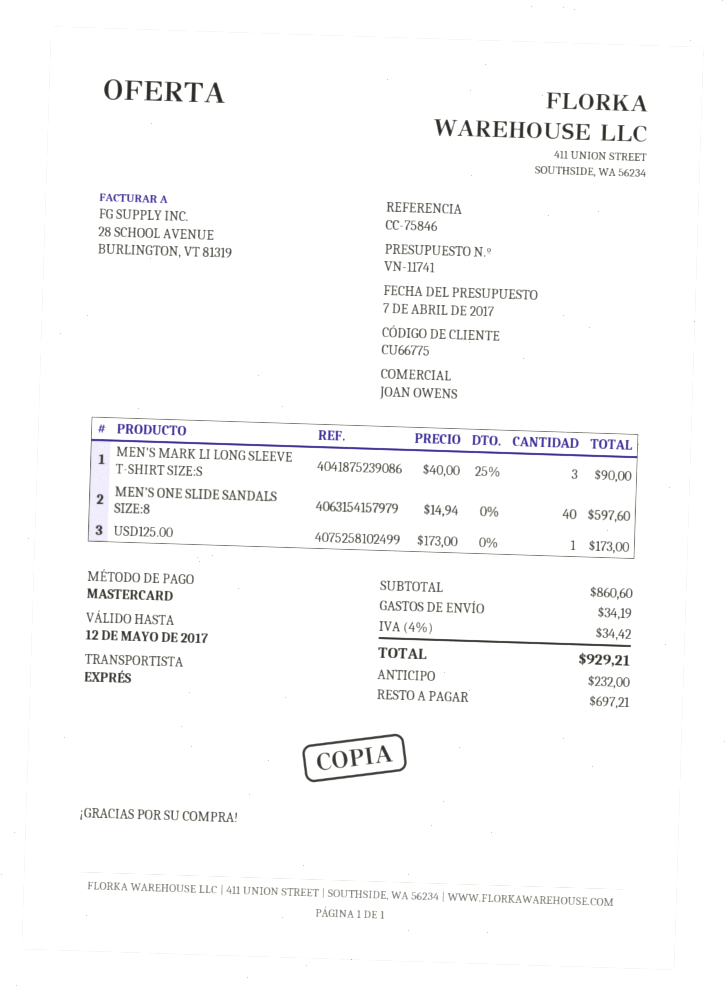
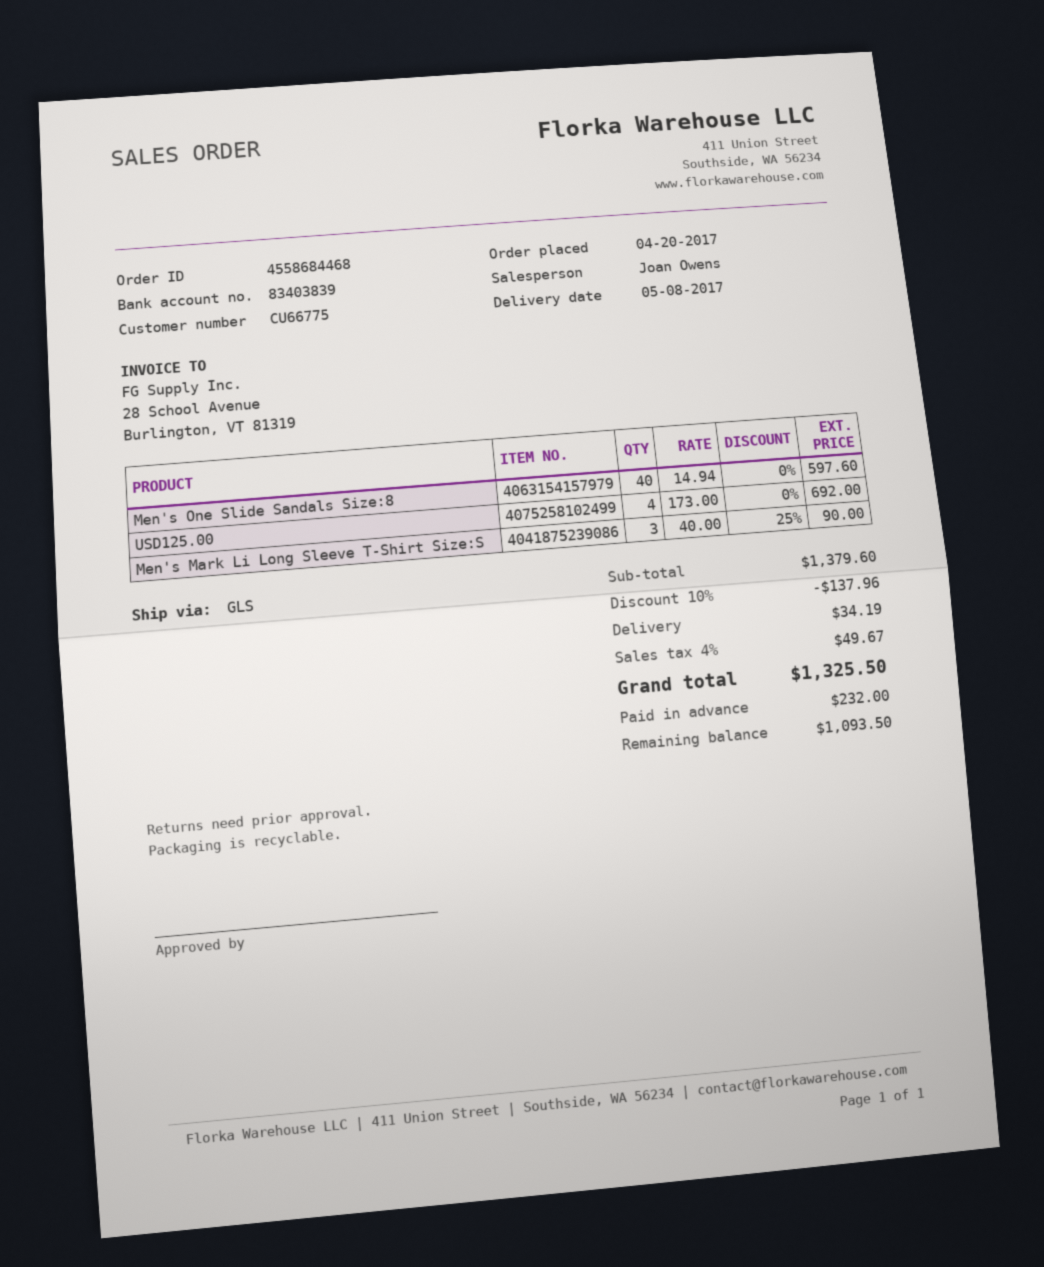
shipping method: express -> GLS
USD125.00: 1 x 173.00 = 173.00 -> 4 x 173.00 = 692.00
subtotal: 860.60 -> 1379.60
discount: none -> 10% = 137.96
tax: 4% = 34.42 -> 4% = 49.67
total: 929.21 -> 1325.50
balance: 697.21 -> 1093.50

